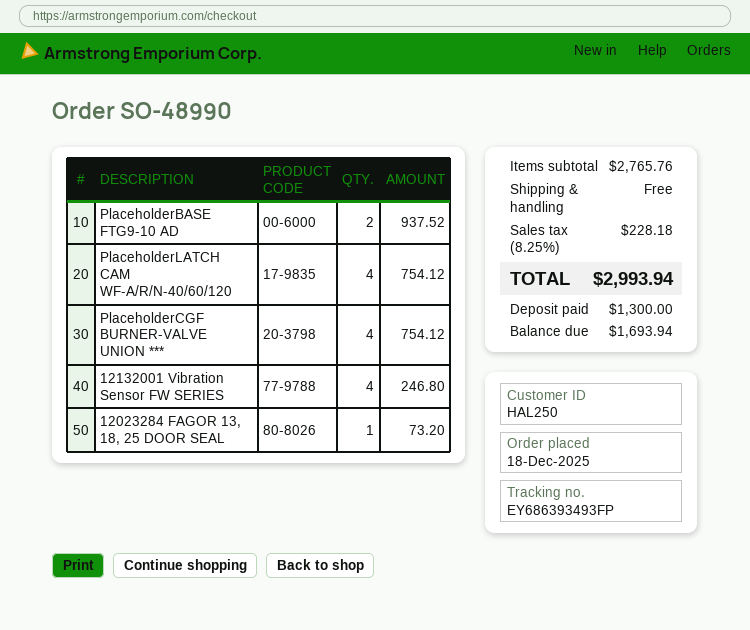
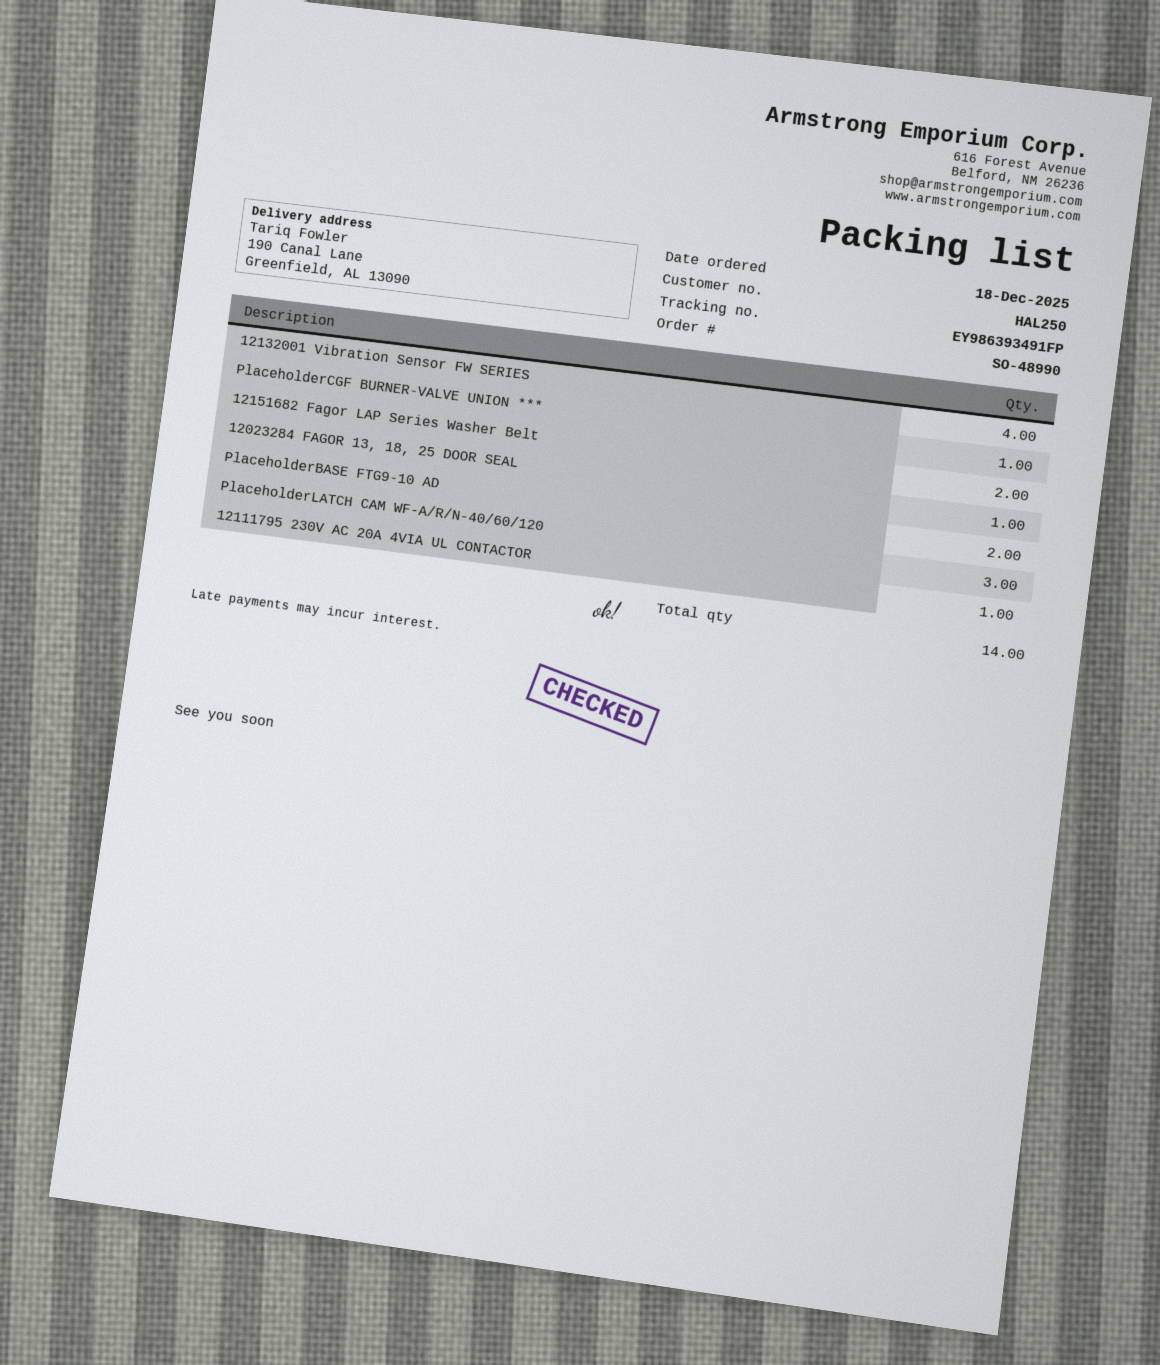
tracking number: EY686393493FP -> EY986393491FP
PlaceholderLATCH CAM WF-A/R/N-40/60/120: 4 -> 3
PlaceholderCGF BURNER-VALVE UNION ***: 4 -> 1
12151682 Fagor LAP Series Washer Belt: none -> 2
12111795 230V AC 20A 4VIA UL CONTACTOR: none -> 1

